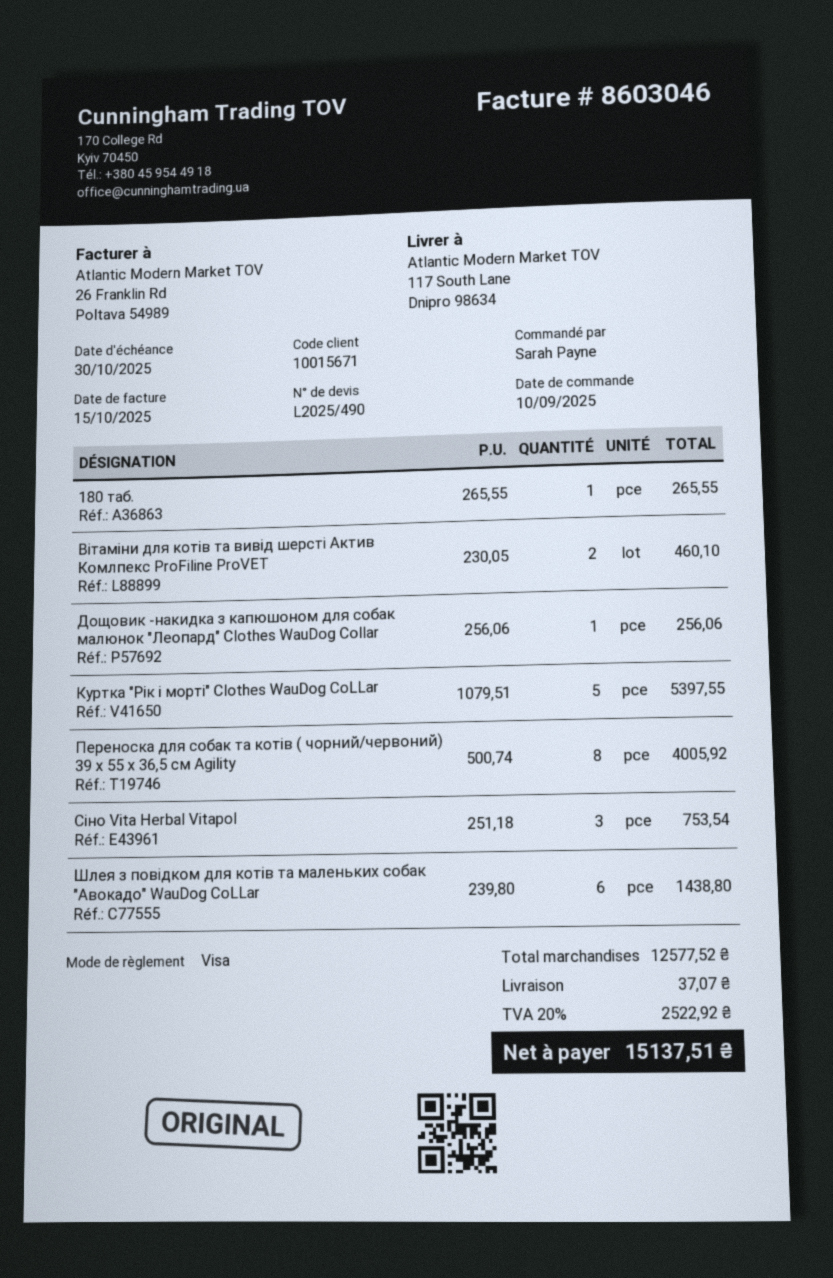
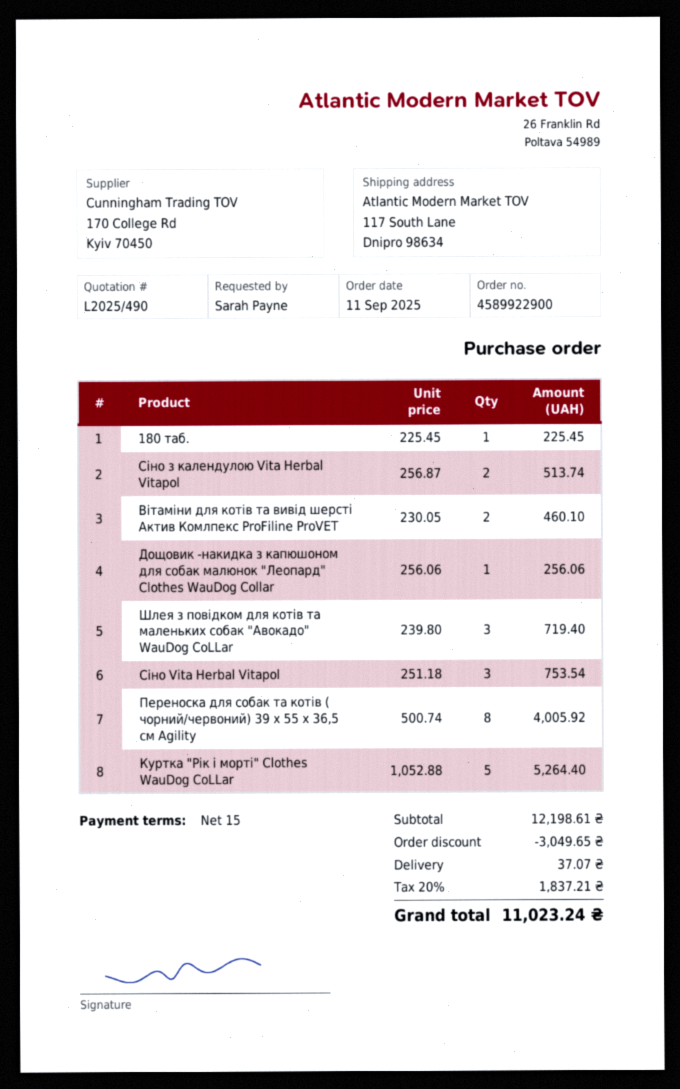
order date: 2025-09-10 -> 2025-09-11
180 таб.: 1 x 265.55 = 265.55 -> 1 x 225.45 = 225.45
Куртка "Рік і морті" Clothes WauDog CoLLar: 5 x 1079.51 = 5397.55 -> 5 x 1052.88 = 5264.40
Шлея з повідком для котів та маленьких собак "Авокадо" WauDog CoLLar: 6 x 239.80 = 1438.80 -> 3 x 239.80 = 719.40
Сіно з календулою Vita Herbal Vitapol: none -> 2 x 256.87 = 513.74
subtotal: 12577.52 -> 12198.61
discount: none -> 3049.65
tax: 20% = 2522.92 -> 20% = 1837.21
total: 15137.51 -> 11023.24

